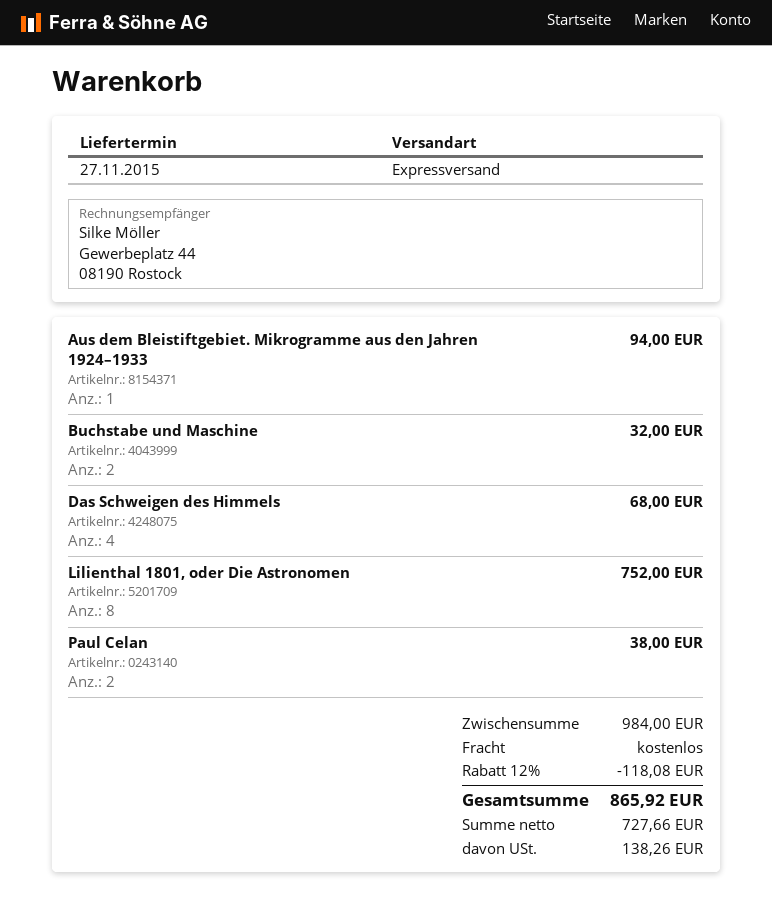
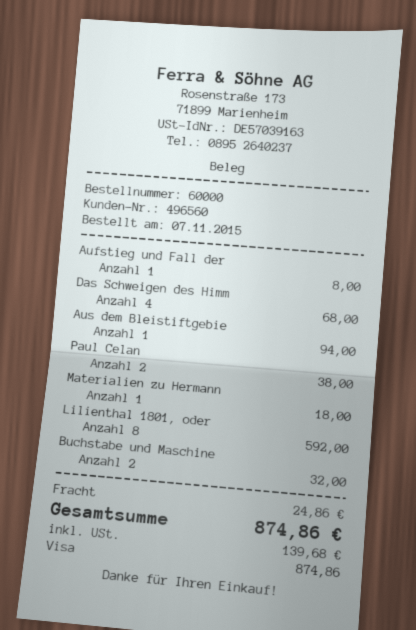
Lilienthal 1801, oder Die Astronomen: 8 for 752.00 -> 8 for 592.00
Aufstieg und Fall der: none -> 1 for 8.00
Materialien zu Hermann: none -> 1 for 18.00
discount: 12% = 118.08 -> none
shipping: 0.00 -> 24.86
tax: 138.26 -> 139.68
total: 865.92 -> 874.86

